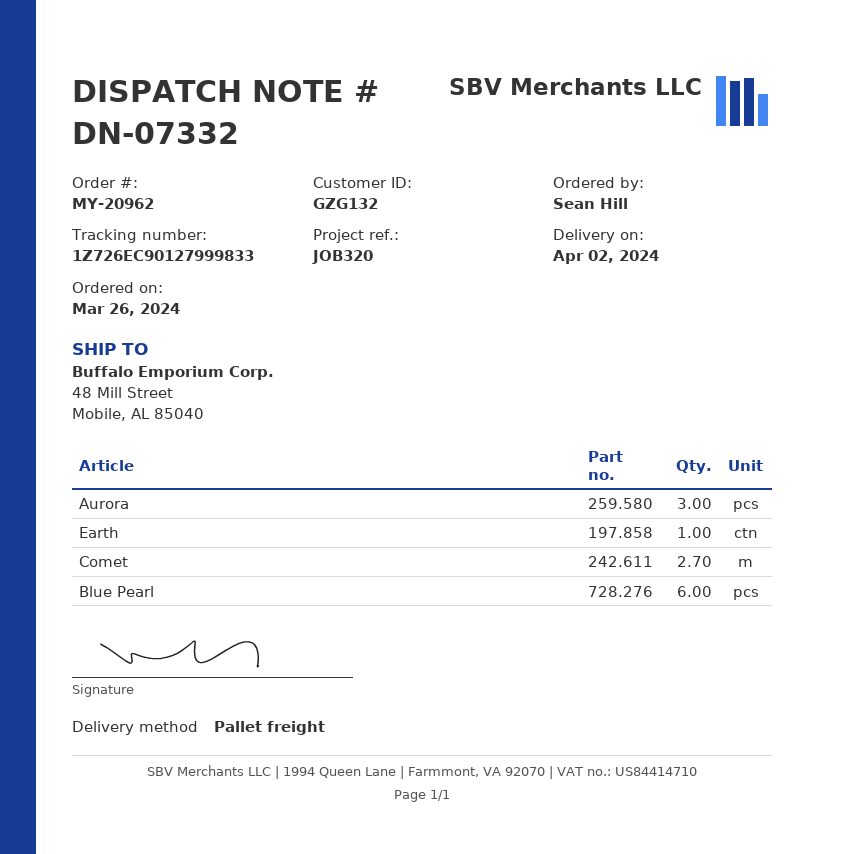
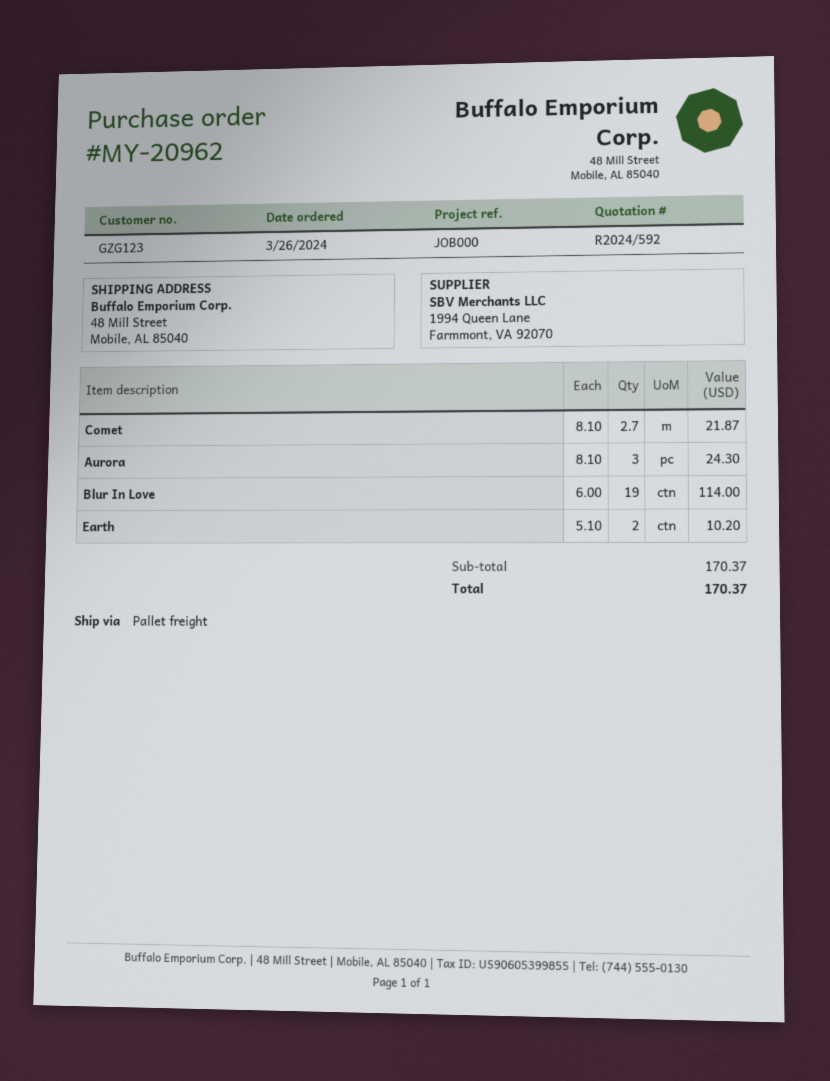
customer number: GZG132 -> GZG123
reference: JOB320 -> JOB000
Earth: 1 -> 2
Blue Pearl: 6 -> none
Blur In Love: none -> 19

